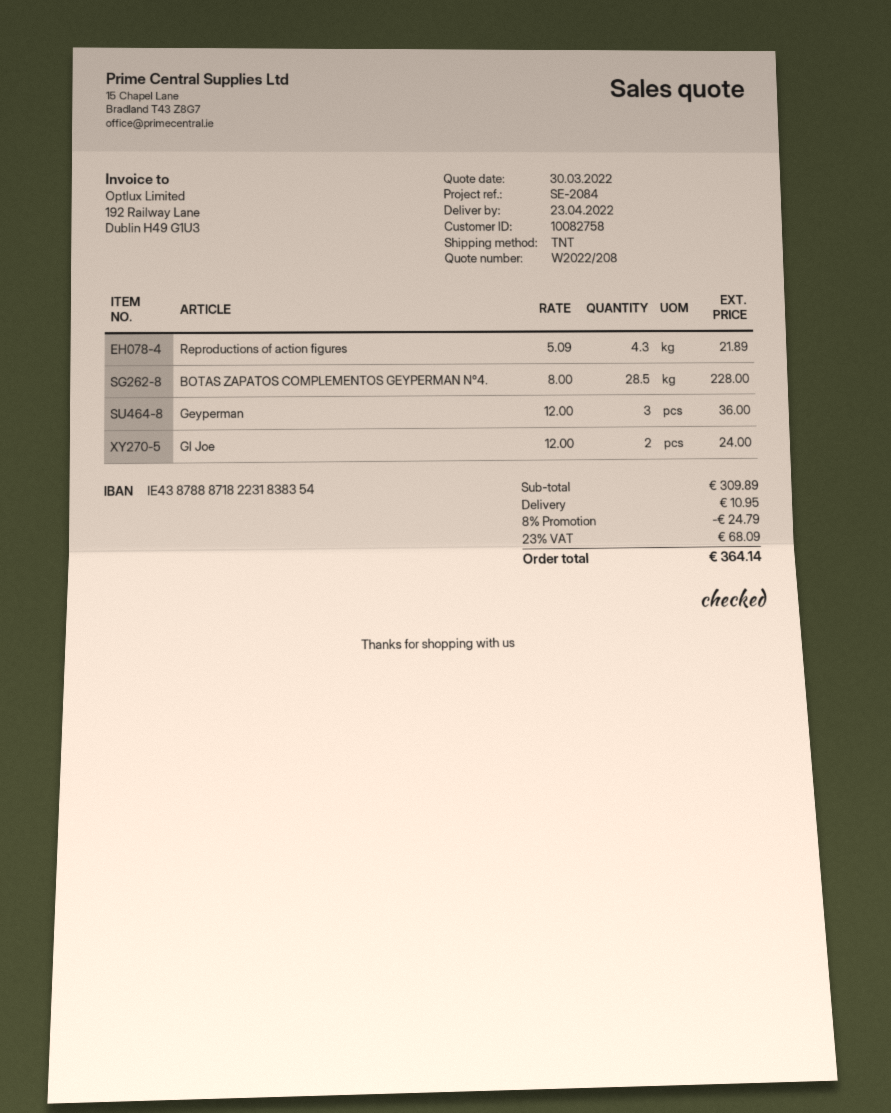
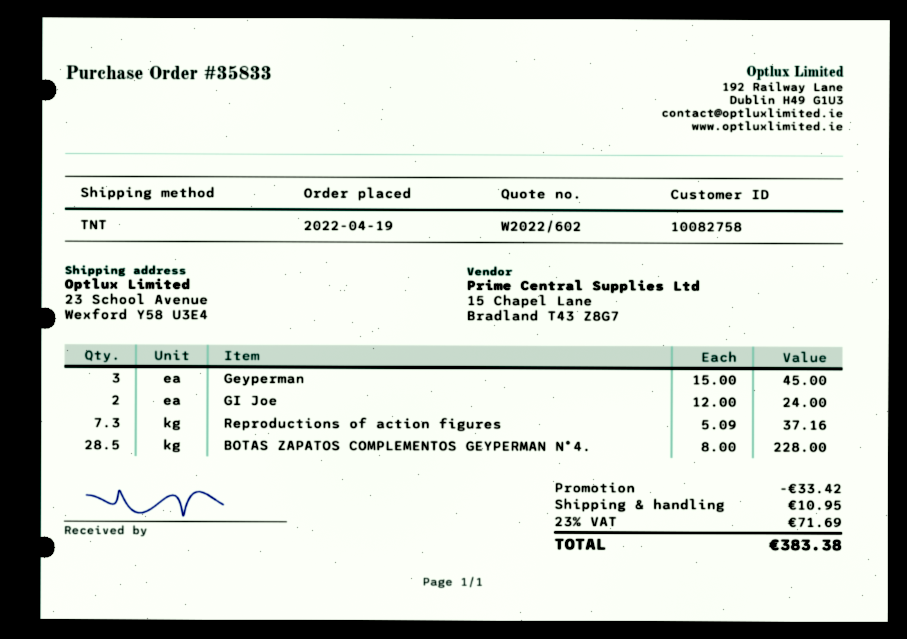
quote number: W2022/208 -> W2022/602
Reproductions of action figures: 4.3 x 5.09 = 21.89 -> 7.3 x 5.09 = 37.16
Geyperman: 3 x 12.00 = 36.00 -> 3 x 15.00 = 45.00
discount: 24.79 -> 33.42
tax: 23% = 68.09 -> 23% = 71.69
total: 364.14 -> 383.38

